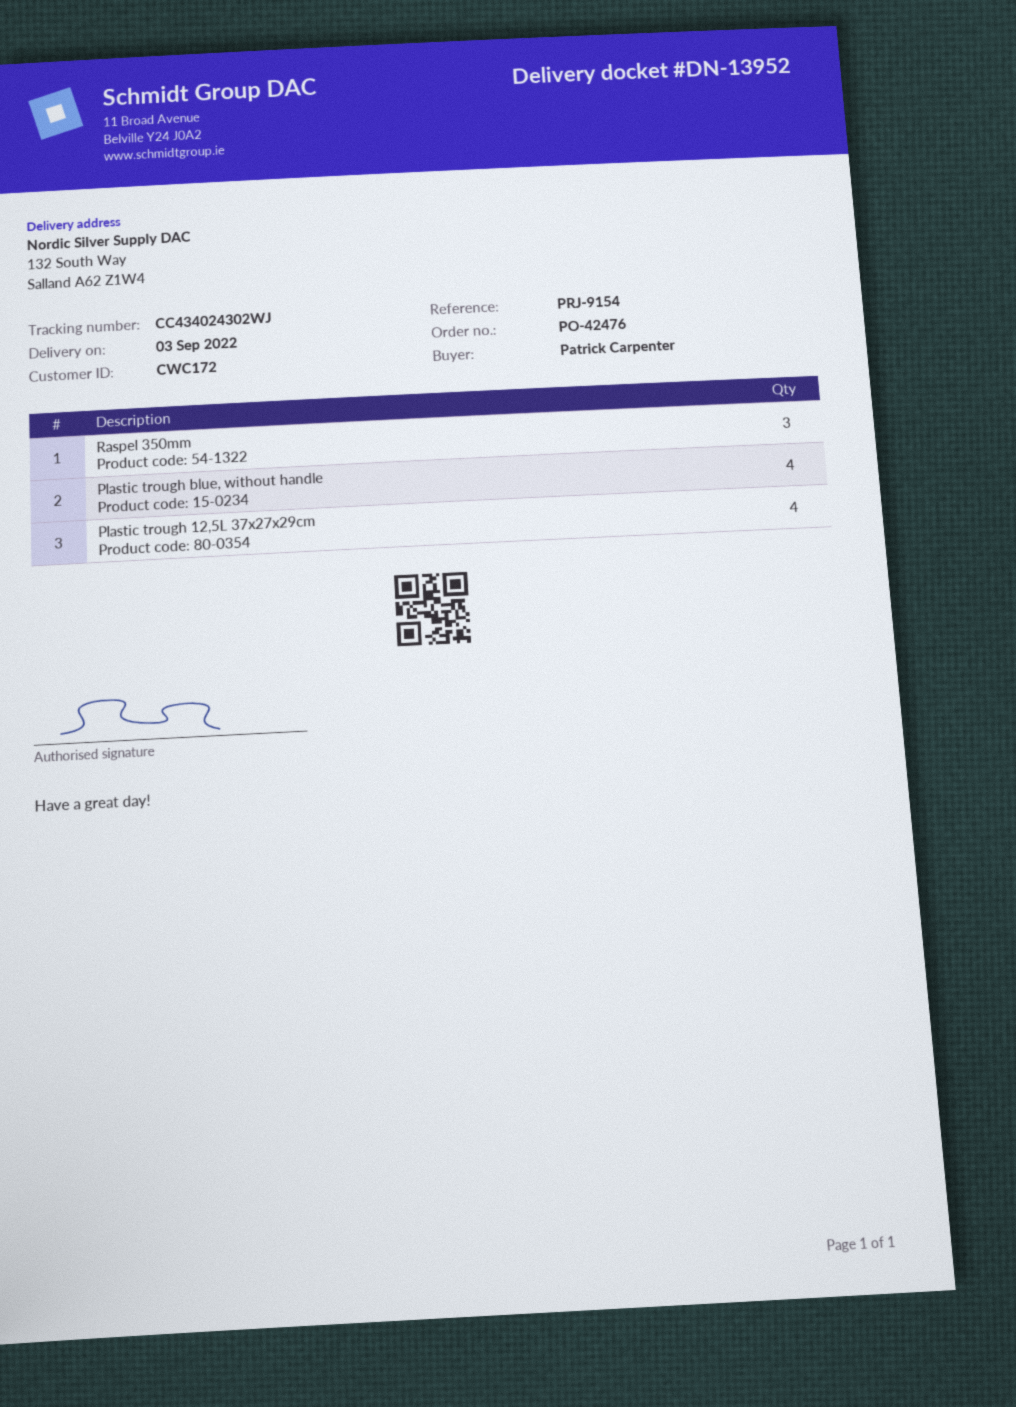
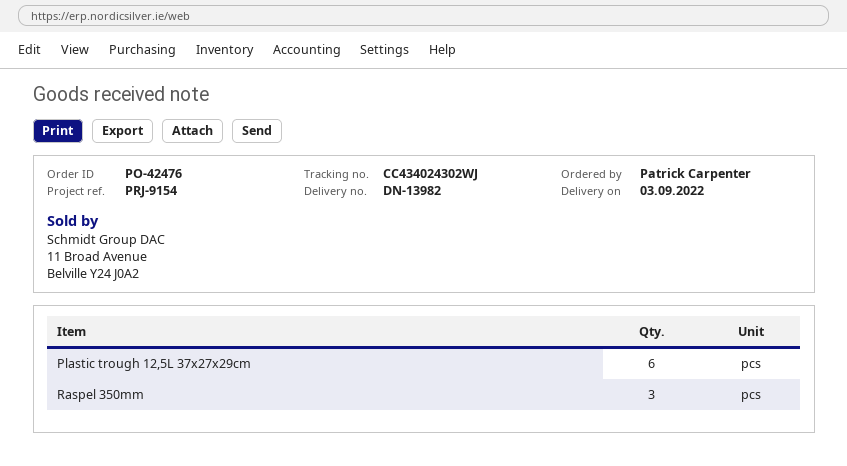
delivery note number: DN-13952 -> DN-13982
Plastic trough blue, without handle: 4 -> none
Plastic trough 12,5L 37x27x29cm: 4 -> 6

